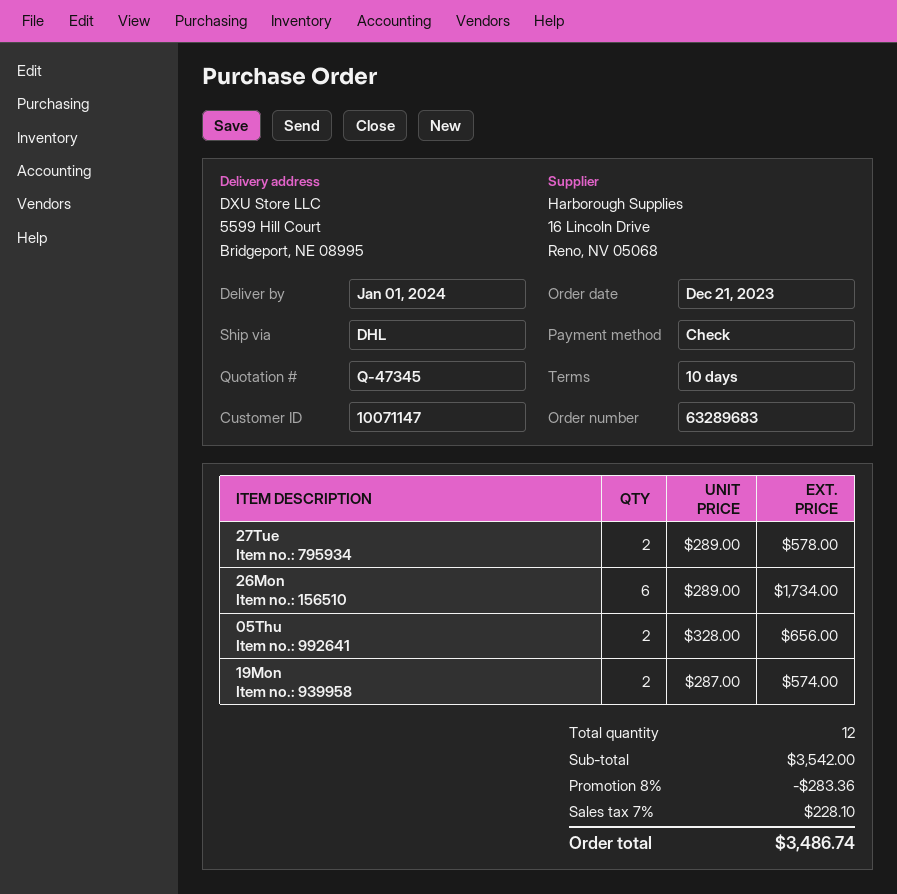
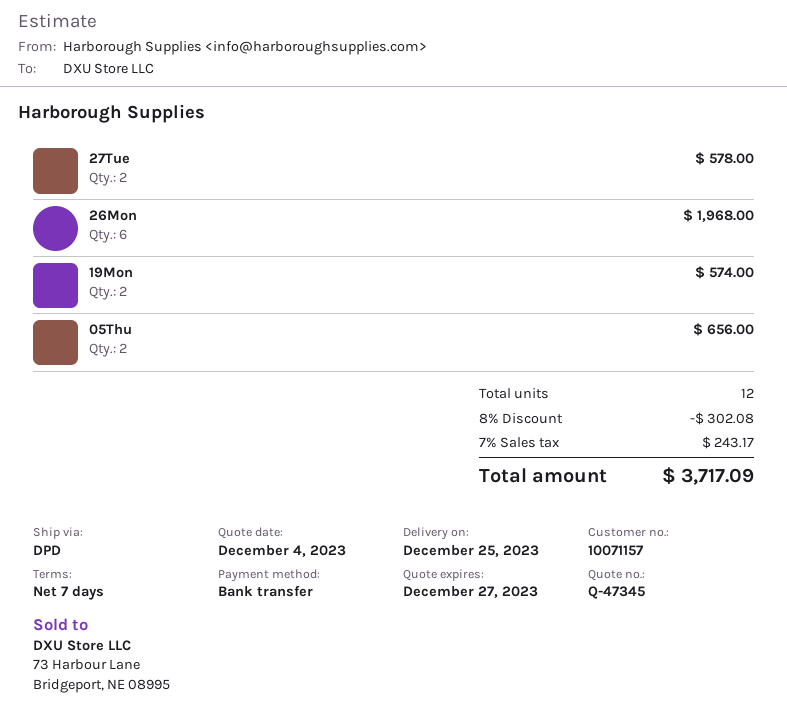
delivery date: 2024-01-01 -> 2023-12-25
payment terms: 10 days -> 7 days
customer number: 10071147 -> 10071157
payment method: cheque -> bank transfer
shipping method: DHL -> DPD
26Mon: 6 for 1734.00 -> 6 for 1968.00
discount: 8% = 283.36 -> 8% = 302.08
tax: 7% = 228.10 -> 7% = 243.17
total: 3486.74 -> 3717.09

